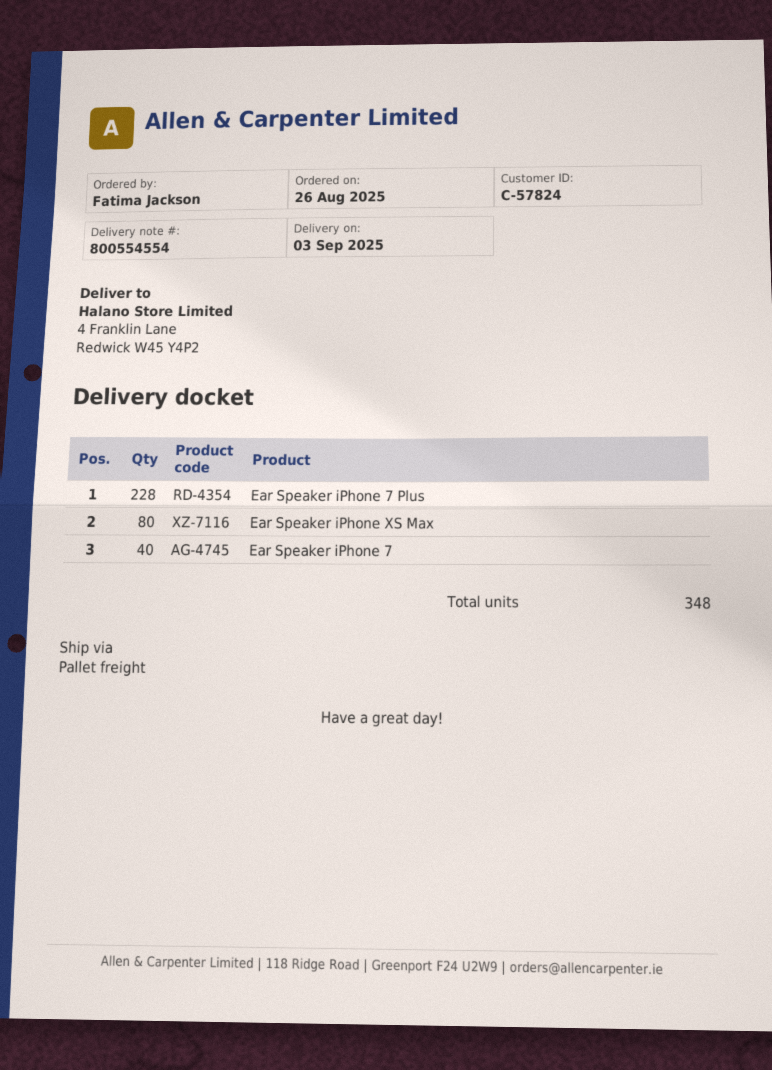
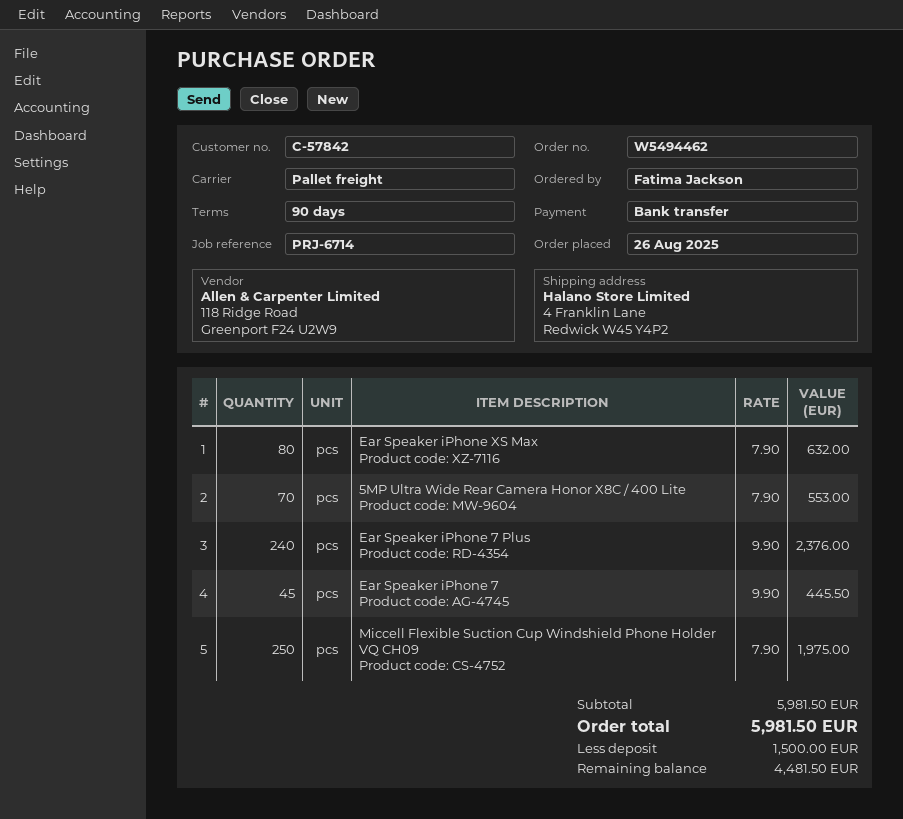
customer number: C-57824 -> C-57842
Ear Speaker iPhone 7 Plus: 228 -> 240
Ear Speaker iPhone 7: 40 -> 45
5MP Ultra Wide Rear Camera Honor X8C / 400 Lite: none -> 70
Miccell Flexible Suction Cup Windshield Phone Holder VQ CH09: none -> 250

